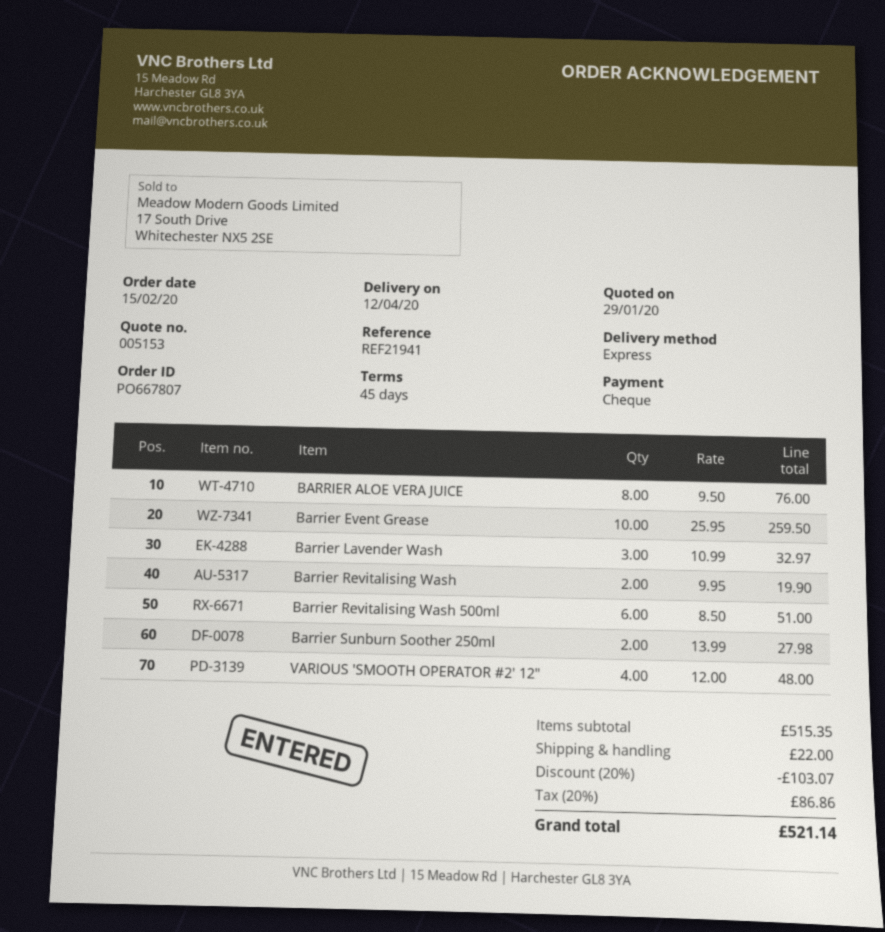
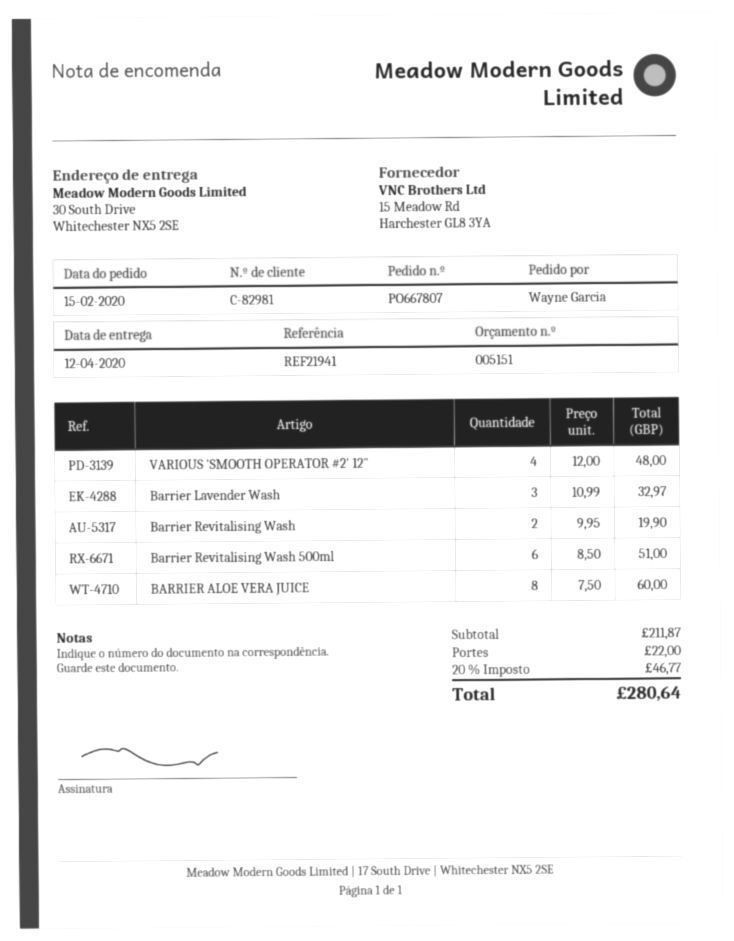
quote number: 005153 -> 005151
BARRIER ALOE VERA JUICE: 8 x 9.50 = 76.00 -> 8 x 7.50 = 60.00
Barrier Event Grease: 10 x 25.95 = 259.50 -> none
Barrier Sunburn Soother 250ml: 2 x 13.99 = 27.98 -> none
subtotal: 515.35 -> 211.87
discount: 20% = 103.07 -> none
tax: 20% = 86.86 -> 20% = 46.77
total: 521.14 -> 280.64

